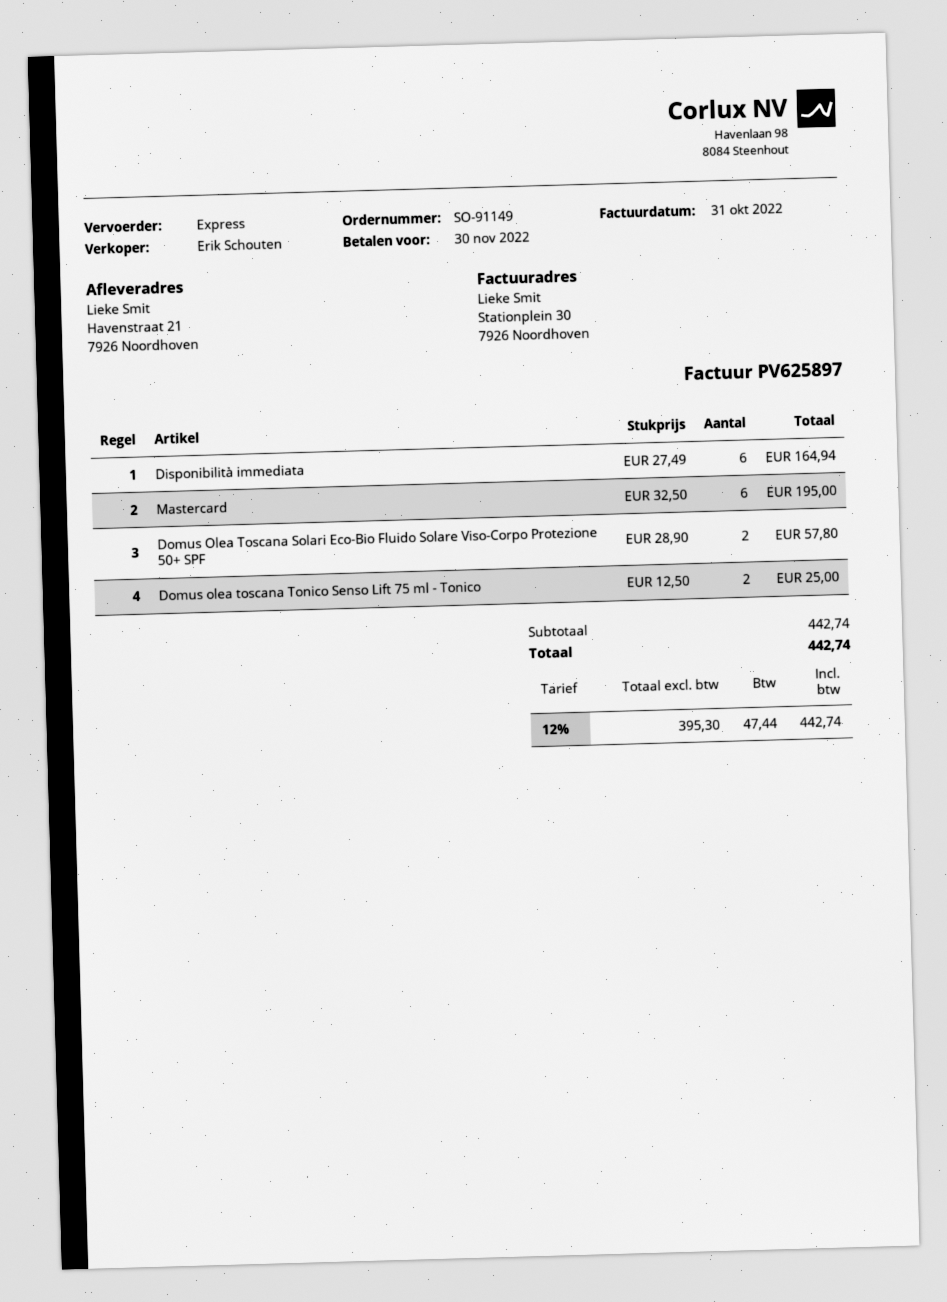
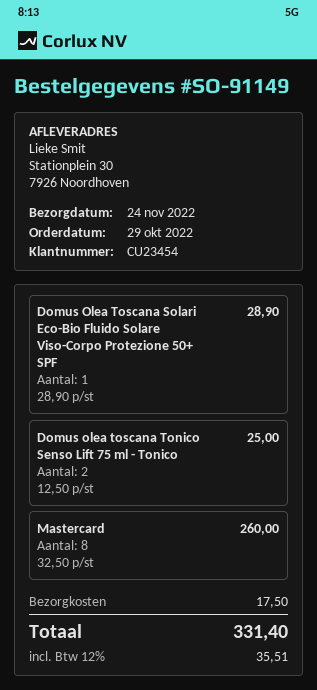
ship to: Havenstraat 21, 7926 Noordhoven -> Stationplein 30, 7926 Noordhoven
Disponibilità immediata: 6 x 27.49 = 164.94 -> none
Mastercard: 6 x 32.50 = 195.00 -> 8 x 32.50 = 260.00
Domus Olea Toscana Solari Eco-Bio Fluido Solare Viso-Corpo Protezione 50+ SPF: 2 x 28.90 = 57.80 -> 1 x 28.90 = 28.90
shipping: none -> 17.50
tax: 12% = 47.44 -> 12% = 35.51
total: 442.74 -> 331.40

